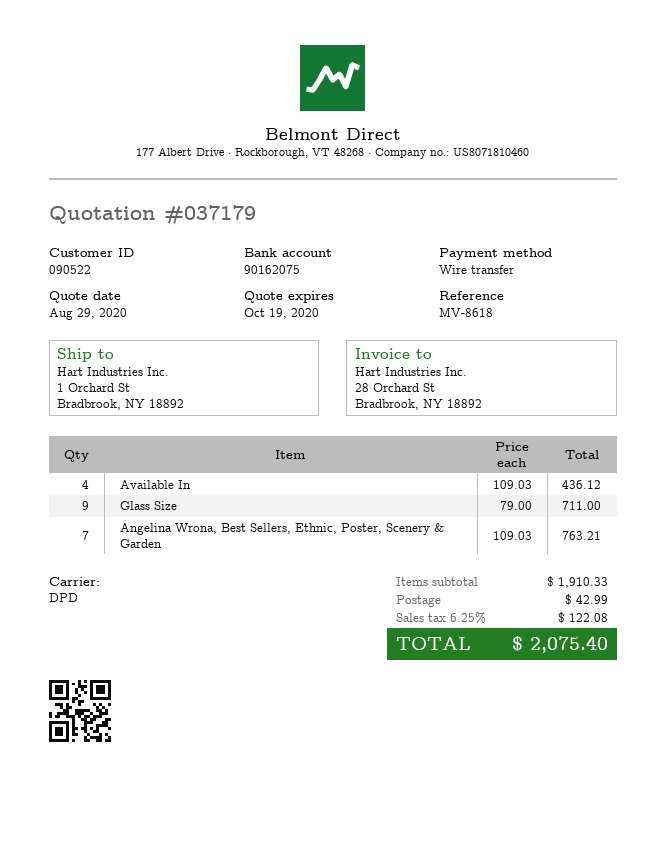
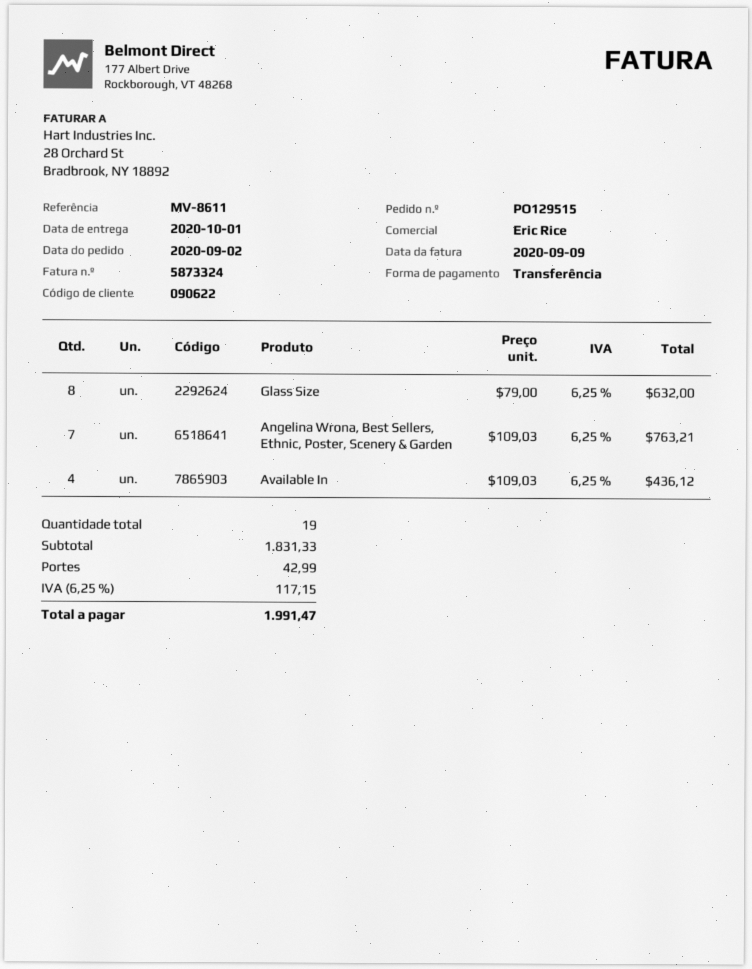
customer number: 090522 -> 090622
reference: MV-8618 -> MV-8611
Glass Size: 9 x 79.00 = 711.00 -> 8 x 79.00 = 632.00
subtotal: 1910.33 -> 1831.33
tax: 6.25% = 122.08 -> 6.25% = 117.15
total: 2075.40 -> 1991.47

